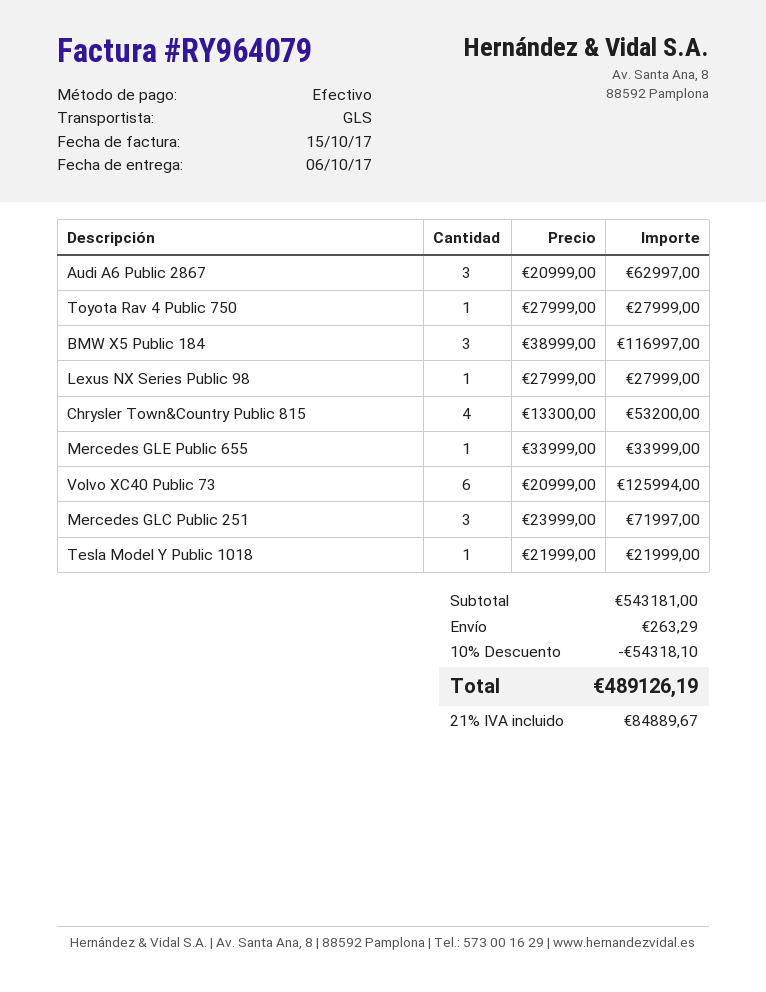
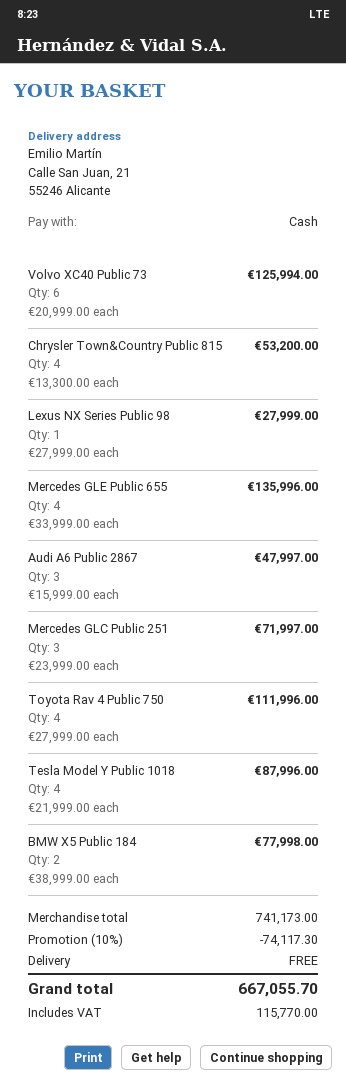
Audi A6 Public 2867: 3 x 20999.00 = 62997.00 -> 3 x 15999.00 = 47997.00
Toyota Rav 4 Public 750: 1 x 27999.00 = 27999.00 -> 4 x 27999.00 = 111996.00
BMW X5 Public 184: 3 x 38999.00 = 116997.00 -> 2 x 38999.00 = 77998.00
Mercedes GLE Public 655: 1 x 33999.00 = 33999.00 -> 4 x 33999.00 = 135996.00
Tesla Model Y Public 1018: 1 x 21999.00 = 21999.00 -> 4 x 21999.00 = 87996.00
subtotal: 543181.00 -> 741173.00
discount: 10% = 54318.10 -> 10% = 74117.30
shipping: 263.29 -> 0.00
tax: 84889.67 -> 115770.00
total: 489126.19 -> 667055.70

